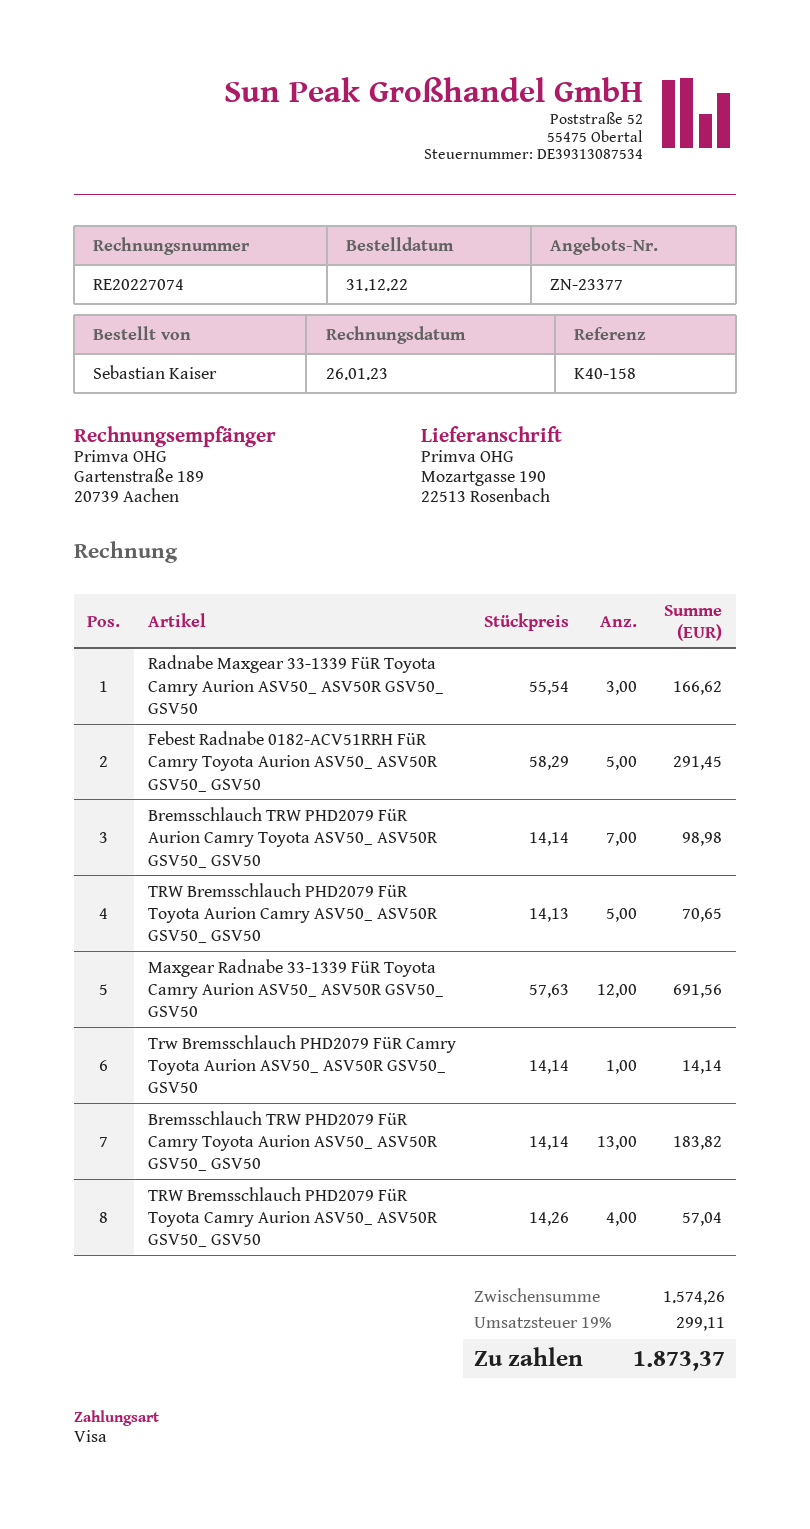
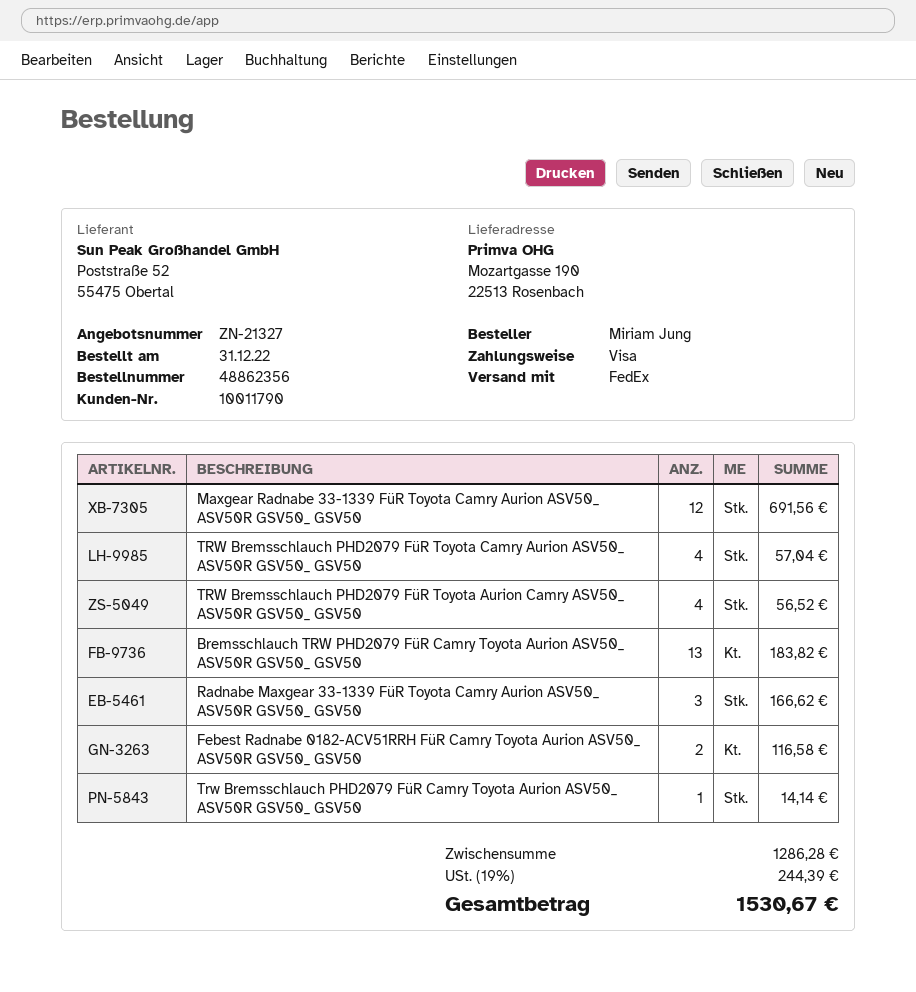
quote number: ZN-23377 -> ZN-21327
ordered by: Sebastian Kaiser -> Miriam Jung
Febest Radnabe 0182-ACV51RRH FüR Camry Toyota Aurion ASV50_ ASV50R GSV50_ GSV50: 5 for 291.45 -> 2 for 116.58
Bremsschlauch TRW PHD2079 FüR Aurion Camry Toyota ASV50_ ASV50R GSV50_ GSV50: 7 for 98.98 -> none
TRW Bremsschlauch PHD2079 FüR Toyota Aurion Camry ASV50_ ASV50R GSV50_ GSV50: 5 for 70.65 -> 4 for 56.52
subtotal: 1574.26 -> 1286.28
tax: 19% = 299.11 -> 19% = 244.39
total: 1873.37 -> 1530.67

